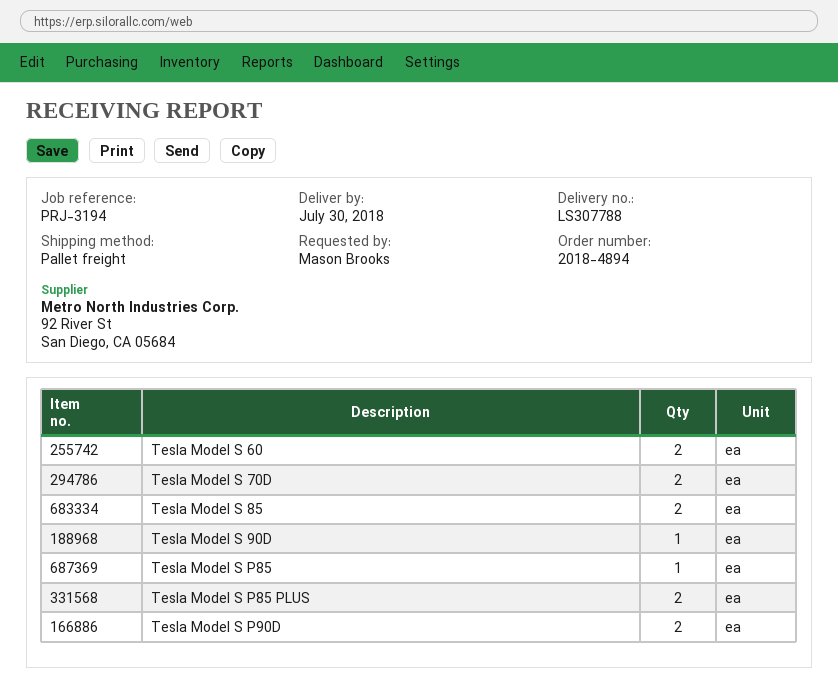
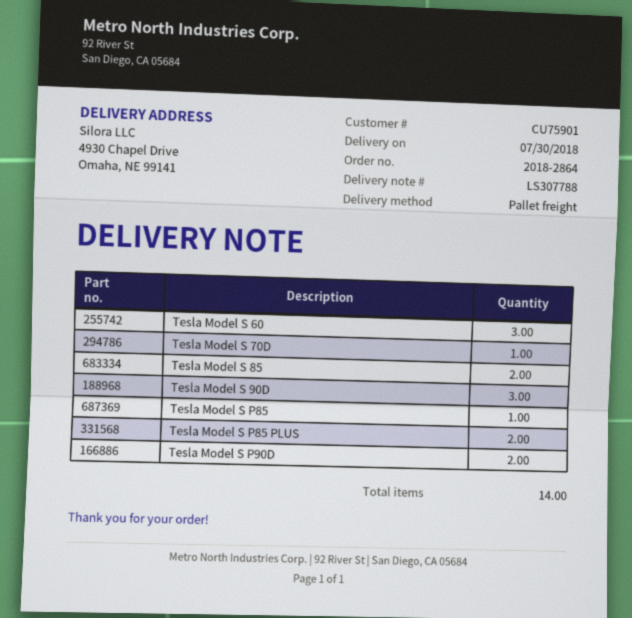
order number: 2018-4894 -> 2018-2864
Tesla Model S 60: 2 -> 3
Tesla Model S 70D: 2 -> 1
Tesla Model S 90D: 1 -> 3

